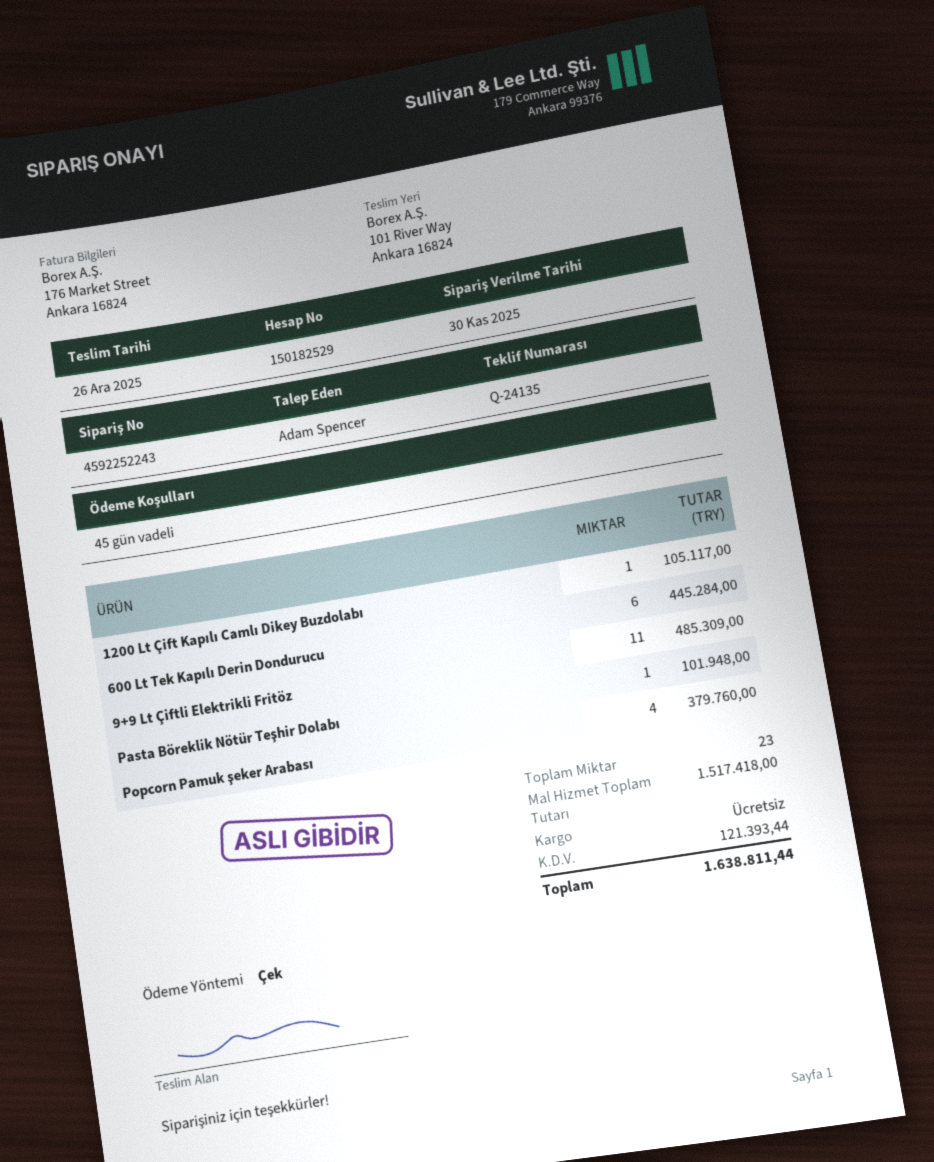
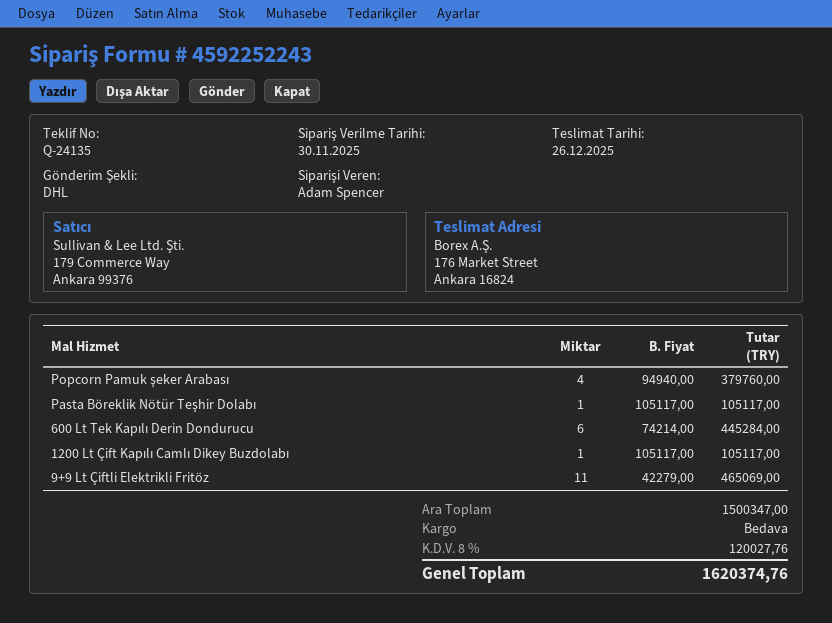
ship to: 101 River Way, Ankara 16824 -> 176 Market Street, Ankara 16824
9+9 Lt Çiftli Elektrikli Fritöz: 11 for 485309.00 -> 11 for 465069.00
Pasta Böreklik Nötür Teşhir Dolabı: 1 for 101948.00 -> 1 for 105117.00
subtotal: 1517418.00 -> 1500347.00
tax: 121393.44 -> 120027.76
total: 1638811.44 -> 1620374.76

